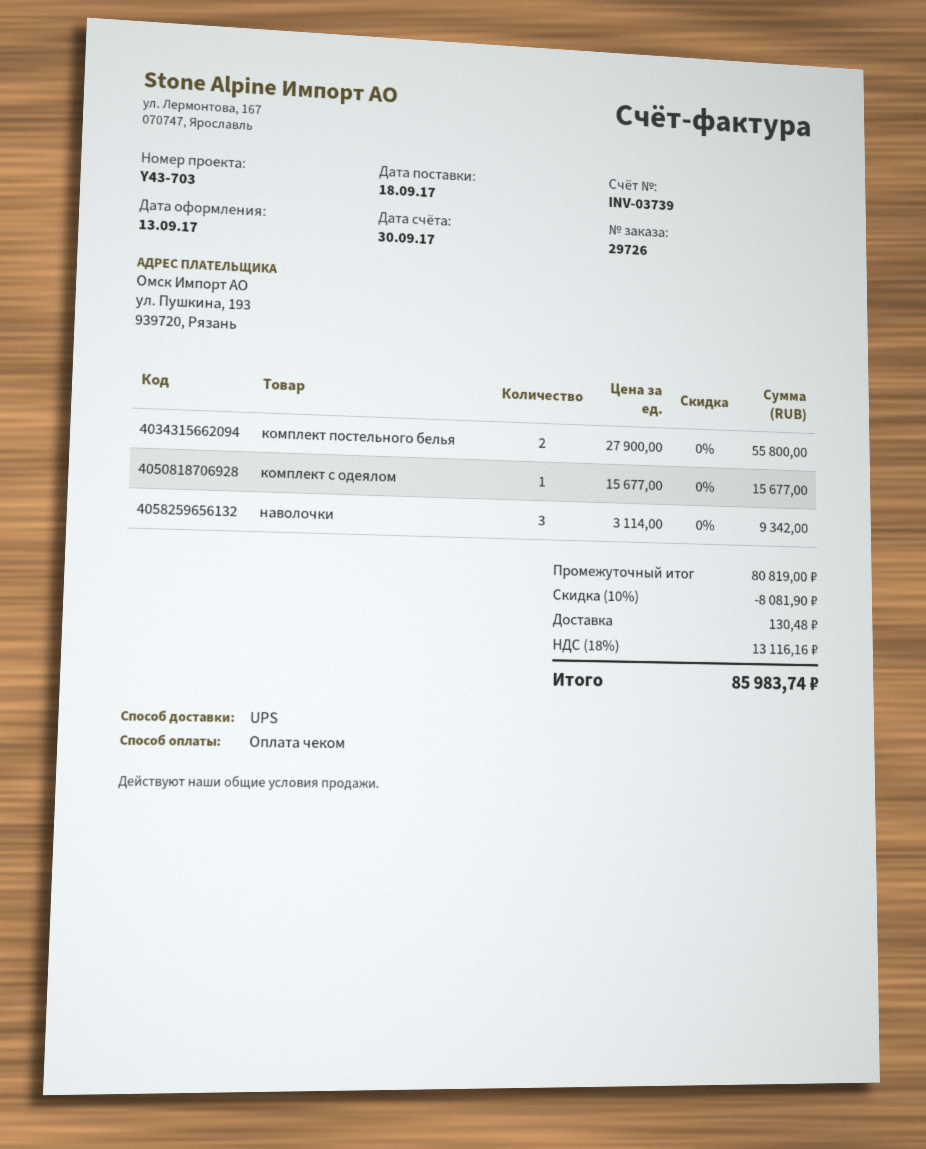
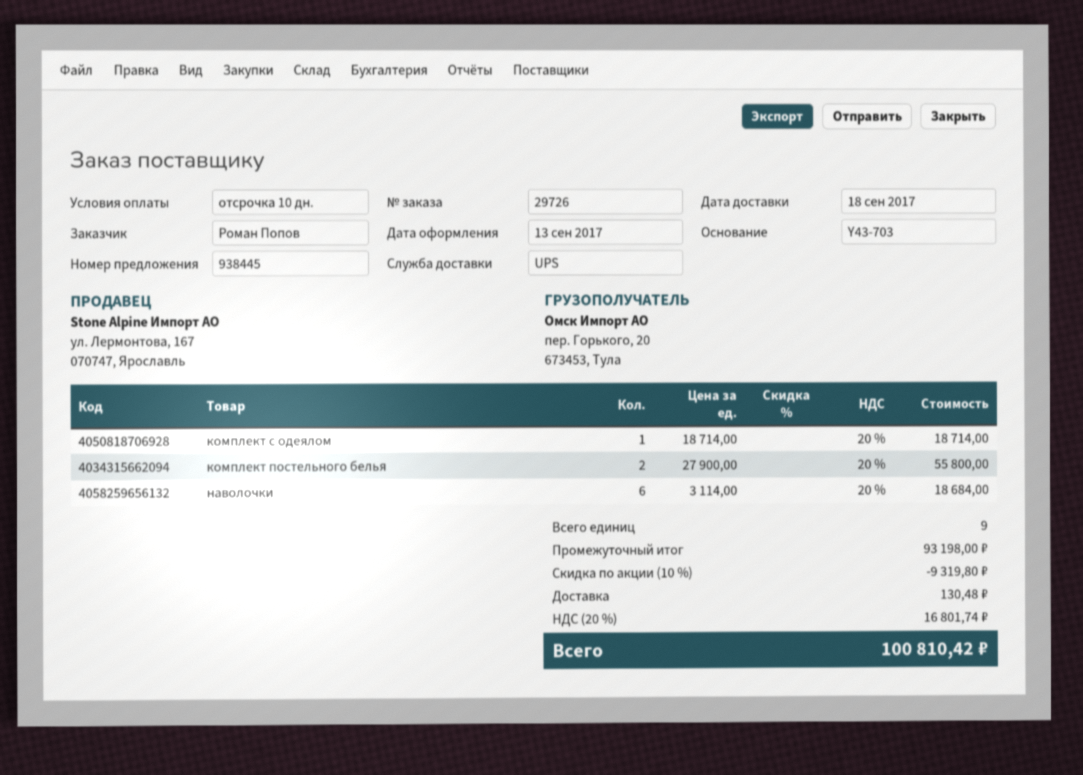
комплект с одеялом: 1 x 15677.00 = 15677.00 -> 1 x 18714.00 = 18714.00
наволочки: 3 x 3114.00 = 9342.00 -> 6 x 3114.00 = 18684.00
subtotal: 80819.00 -> 93198.00
discount: 10% = 8081.90 -> 10% = 9319.80
tax: 18% = 13116.16 -> 20% = 16801.74
total: 85983.74 -> 100810.42

